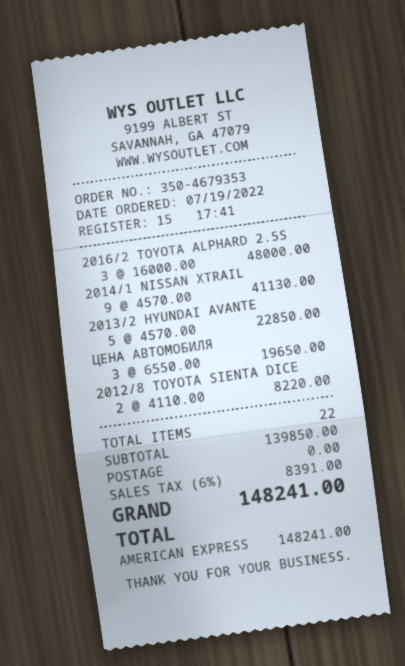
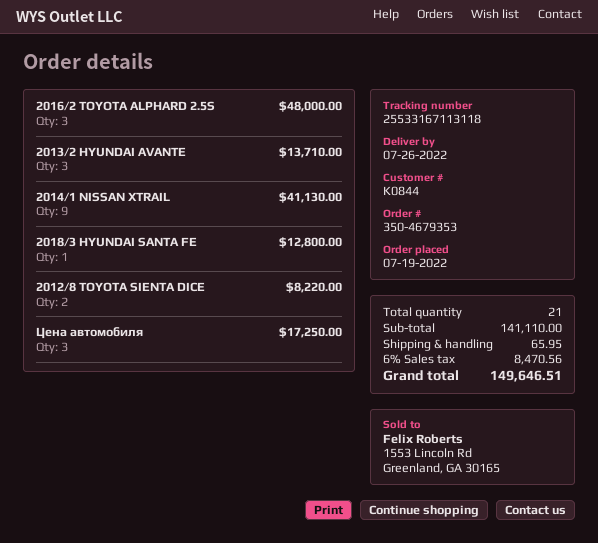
2013/2 HYUNDAI AVANTE: 5 for 22850.00 -> 3 for 13710.00
ЦЕНА АВТОМОБИЛЯ: 3 for 19650.00 -> 3 for 17250.00
2018/3 HYUNDAI SANTA FE: none -> 1 for 12800.00
total quantity: 22 -> 21
subtotal: 139850.00 -> 141110.00
shipping: 0.00 -> 65.95
tax: 6% = 8391.00 -> 6% = 8470.56
total: 148241.00 -> 149646.51

